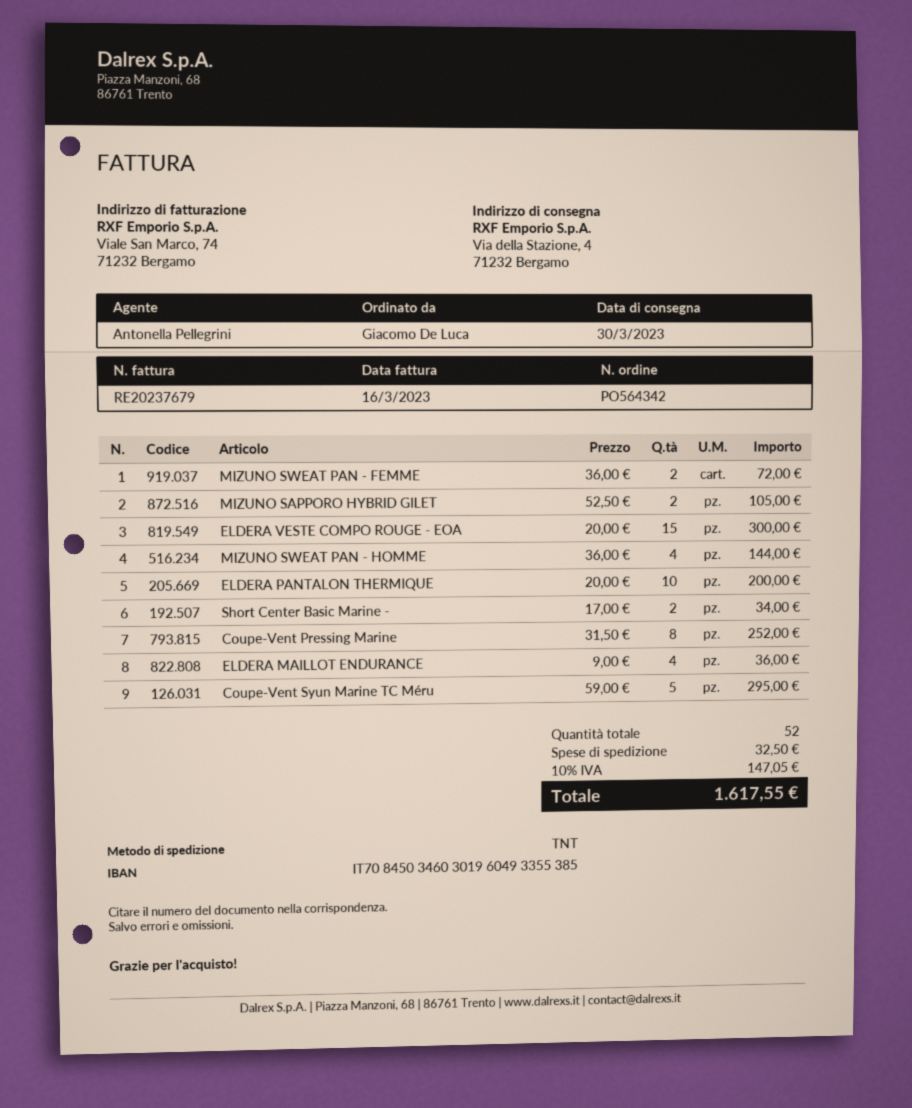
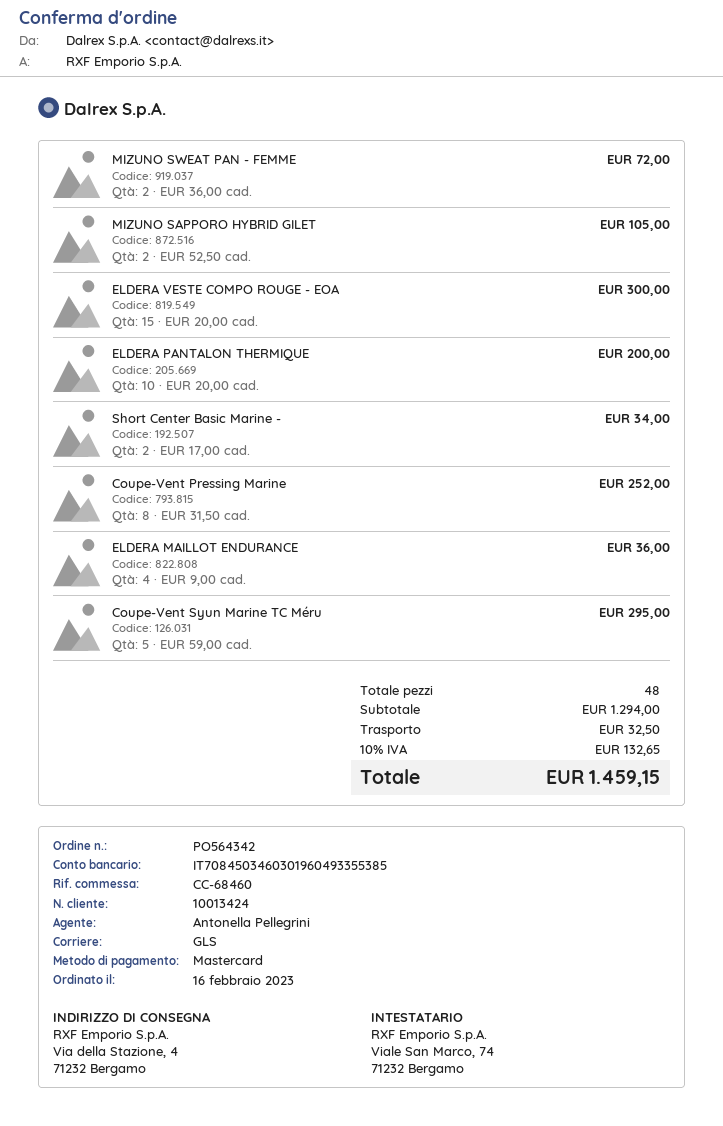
shipping method: TNT -> GLS
MIZUNO SWEAT PAN - HOMME: 4 x 36.00 = 144.00 -> none
total quantity: 52 -> 48
tax: 10% = 147.05 -> 10% = 132.65
total: 1617.55 -> 1459.15

